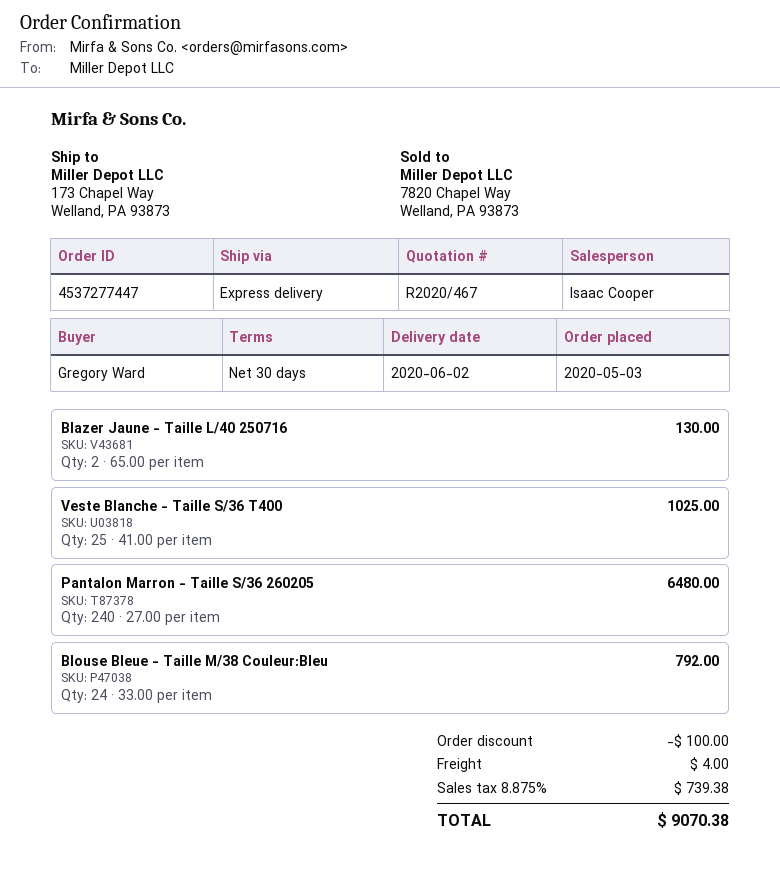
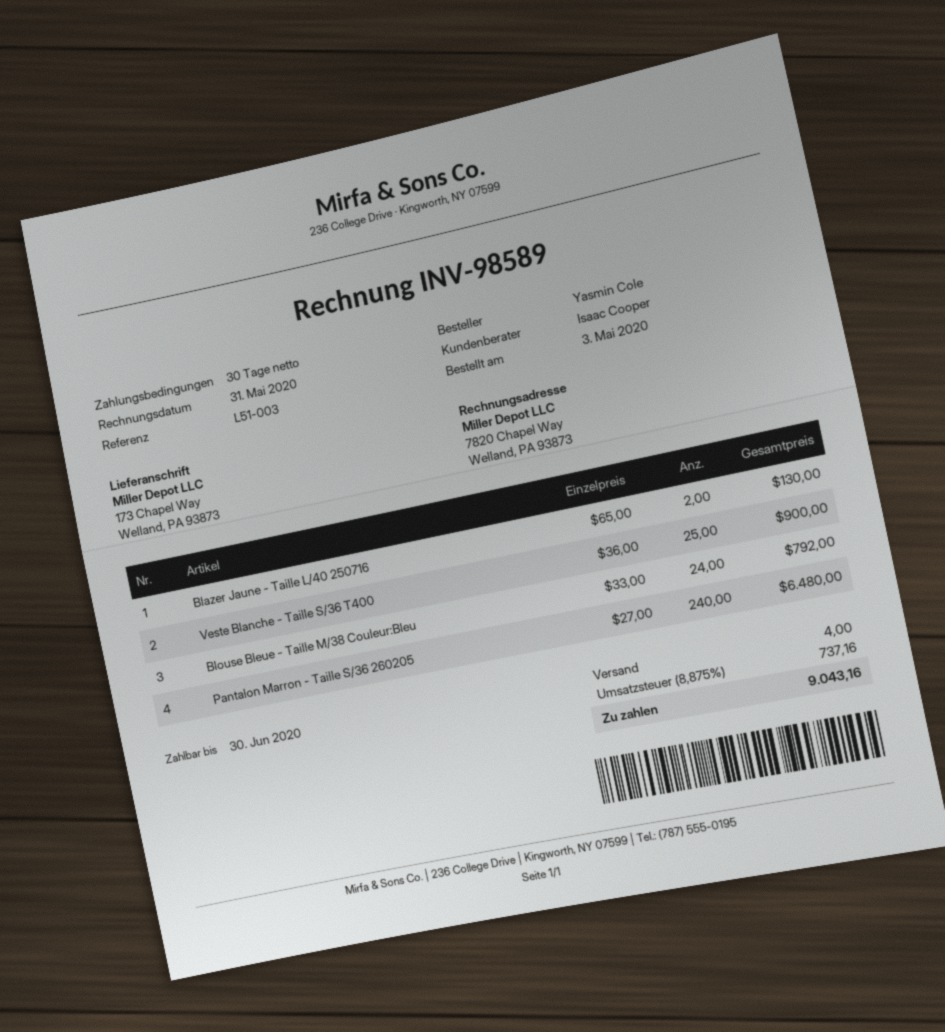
ordered by: Gregory Ward -> Yasmin Cole
Veste Blanche - Taille S/36 T400: 25 x 41.00 = 1025.00 -> 25 x 36.00 = 900.00
discount: 100.00 -> none
tax: 8.875% = 739.38 -> 8.875% = 737.16
total: 9070.38 -> 9043.16

